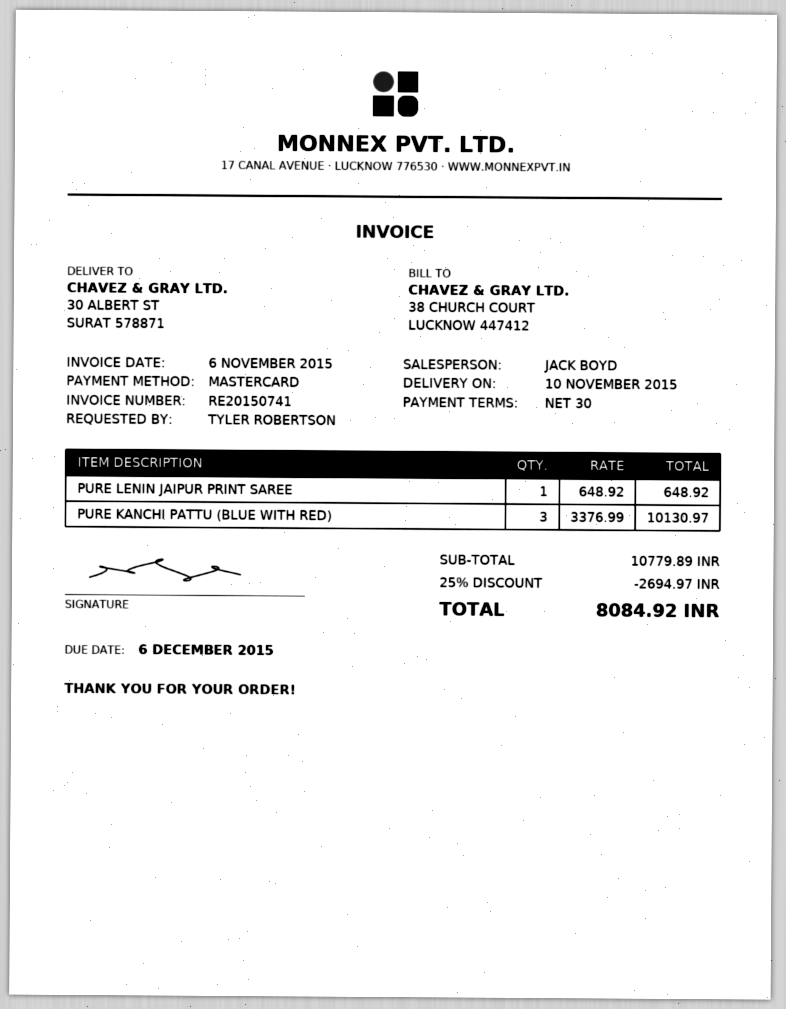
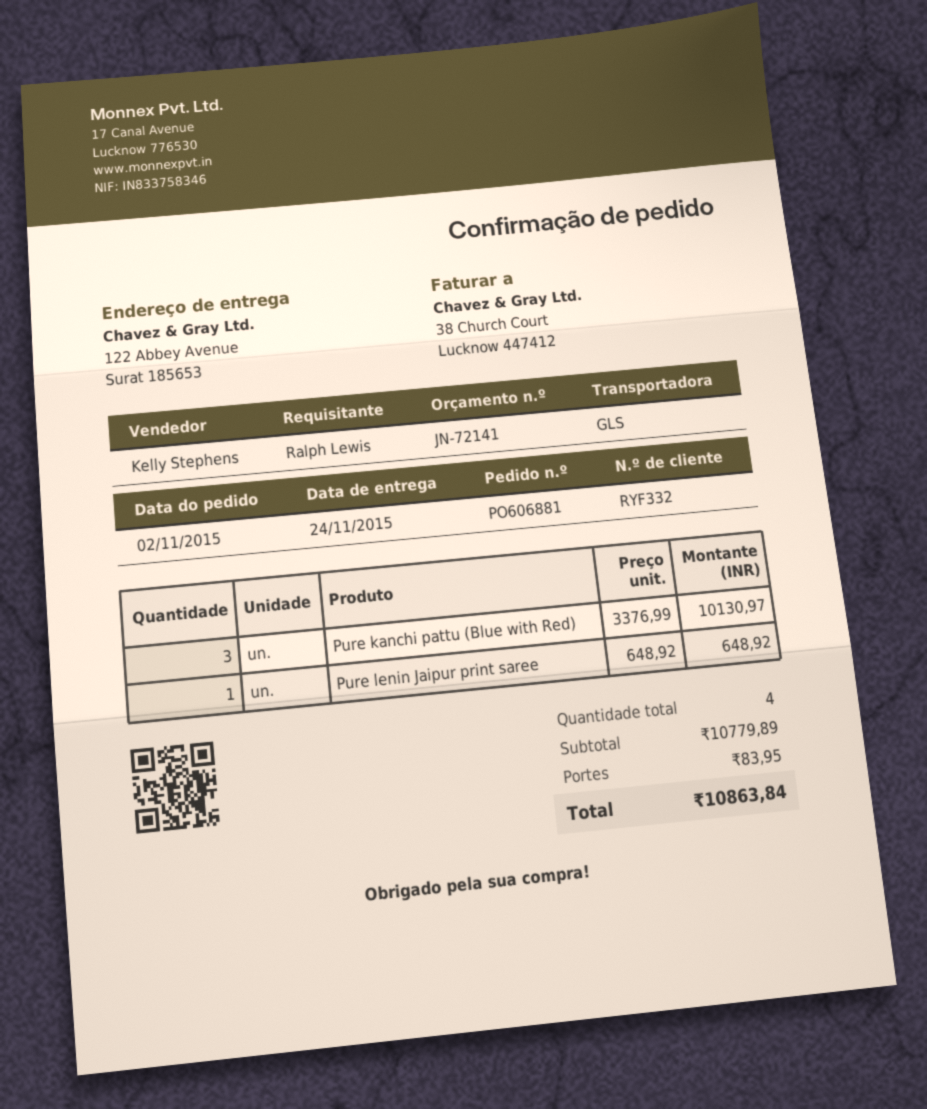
delivery date: 2015-11-10 -> 2015-11-24
ordered by: TYLER ROBERTSON -> Ralph Lewis
sales rep: JACK BOYD -> Kelly Stephens
ship to: 30 ALBERT ST, SURAT 578871 -> 122 Abbey Avenue, Surat 185653
discount: 25% = 2694.97 -> none
shipping: none -> 83.95
total: 8084.92 -> 10863.84

